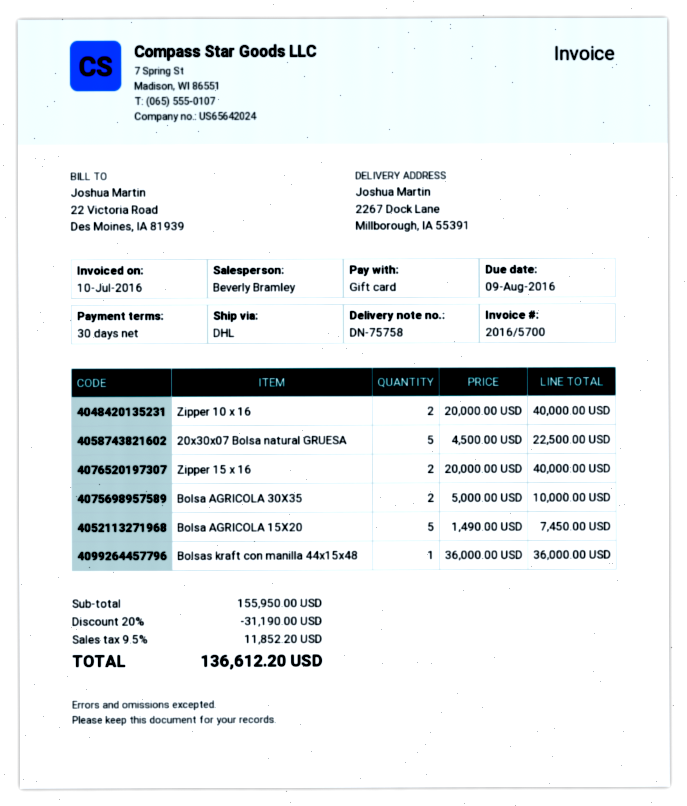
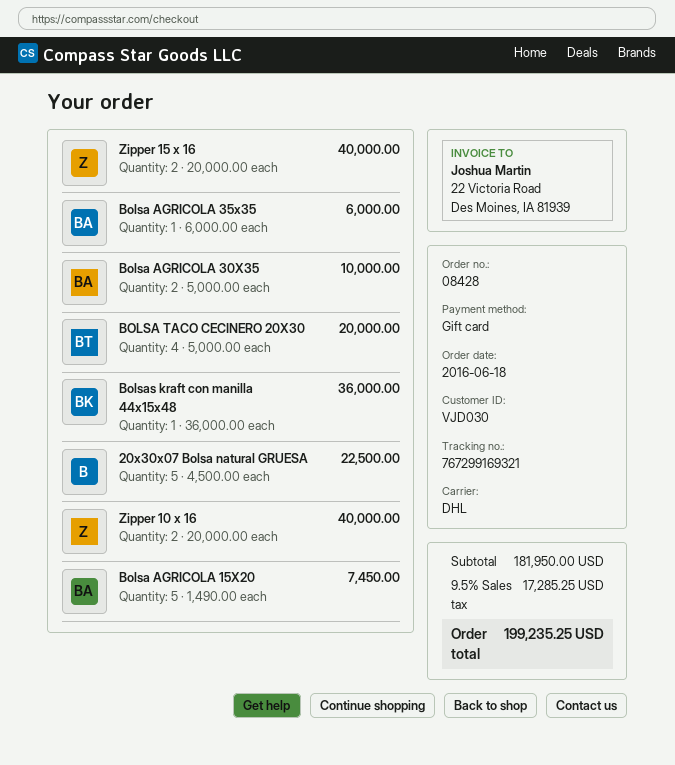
Bolsa AGRICOLA 35x35: none -> 1 x 6000.00 = 6000.00
BOLSA TACO CECINERO 20X30: none -> 4 x 5000.00 = 20000.00
subtotal: 155950.00 -> 181950.00
discount: 20% = 31190.00 -> none
tax: 9.5% = 11852.20 -> 9.5% = 17285.25
total: 136612.20 -> 199235.25

